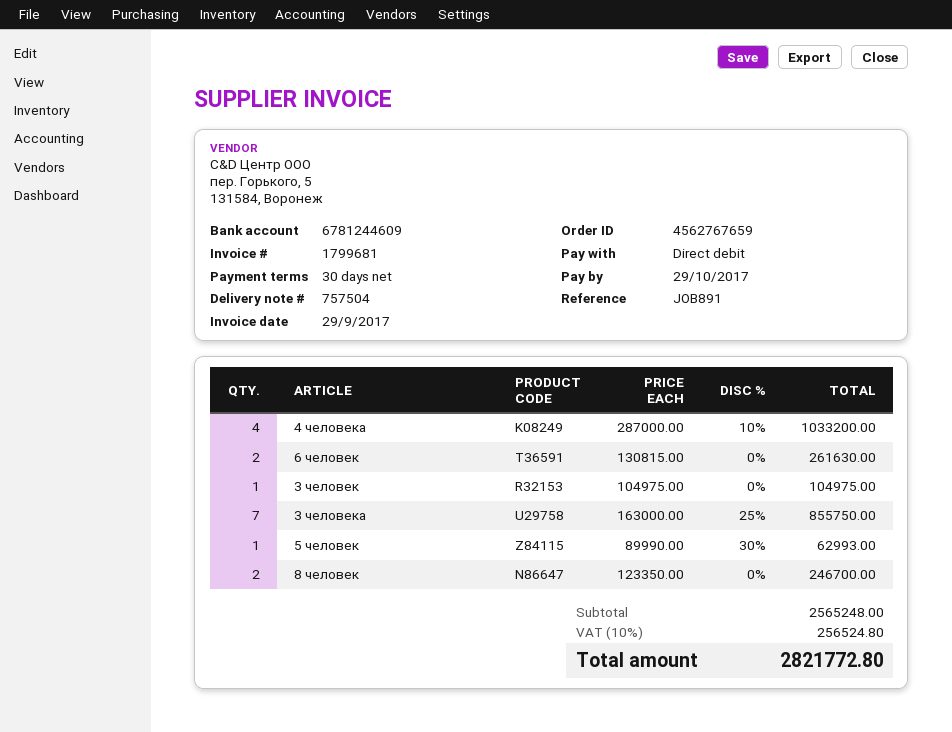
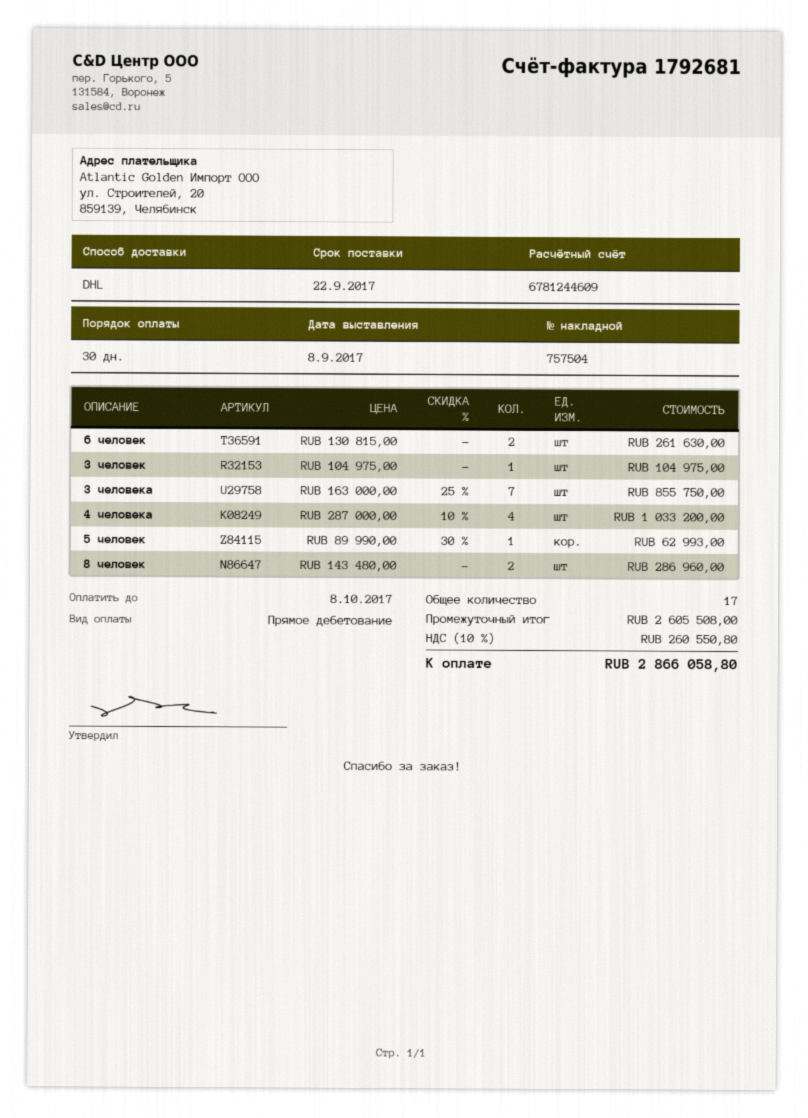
invoice number: 1799681 -> 1792681
invoice date: 2017-09-29 -> 2017-09-08
due date: 2017-10-29 -> 2017-10-08
8 человек: 2 x 123350.00 = 246700.00 -> 2 x 143480.00 = 286960.00
subtotal: 2565248.00 -> 2605508.00
tax: 10% = 256524.80 -> 10% = 260550.80
total: 2821772.80 -> 2866058.80

